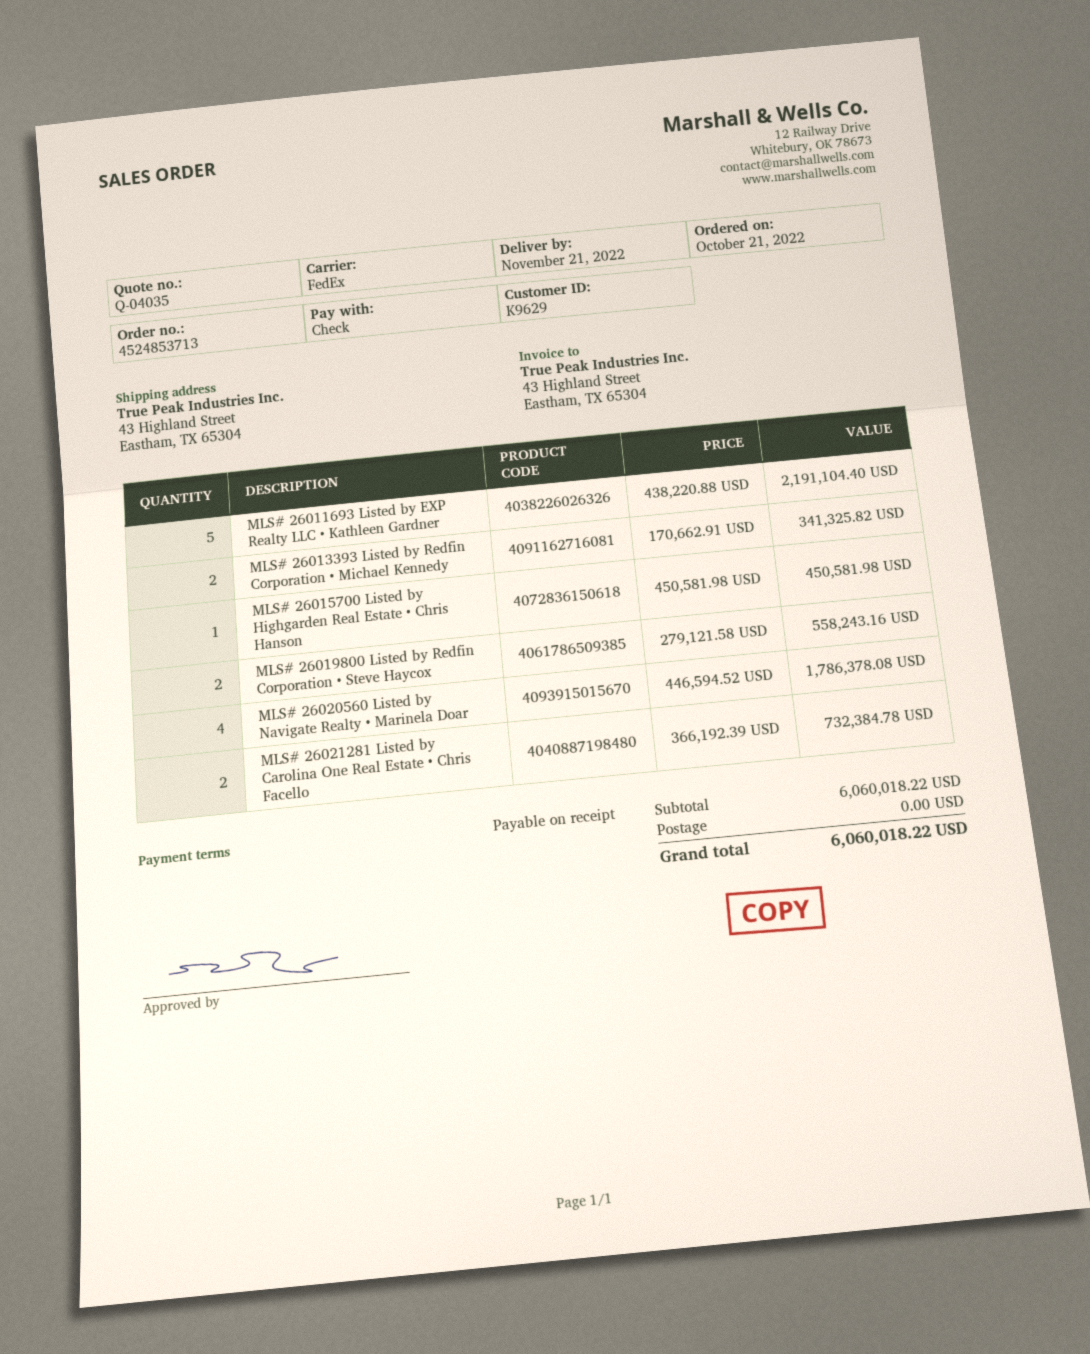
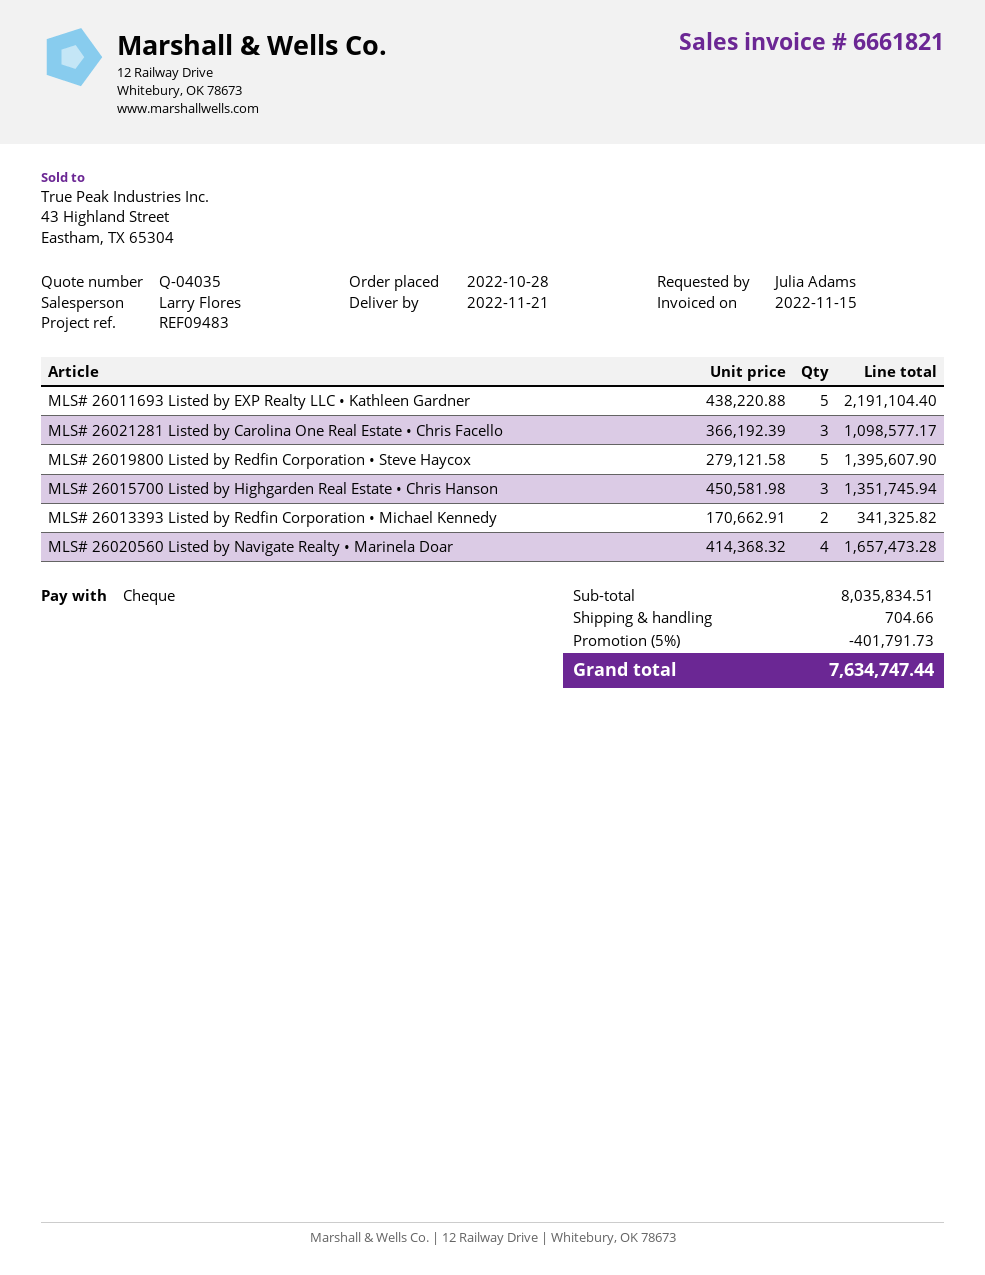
order date: 2022-10-21 -> 2022-10-28
MLS# 26015700 Listed by Highgarden Real Estate • Chris Hanson: 1 x 450581.98 = 450581.98 -> 3 x 450581.98 = 1351745.94
MLS# 26019800 Listed by Redfin Corporation • Steve Haycox: 2 x 279121.58 = 558243.16 -> 5 x 279121.58 = 1395607.90
MLS# 26020560 Listed by Navigate Realty • Marinela Doar: 4 x 446594.52 = 1786378.08 -> 4 x 414368.32 = 1657473.28
MLS# 26021281 Listed by Carolina One Real Estate • Chris Facello: 2 x 366192.39 = 732384.78 -> 3 x 366192.39 = 1098577.17
subtotal: 6060018.22 -> 8035834.51
discount: none -> 5% = 401791.73
shipping: 0.00 -> 704.66
total: 6060018.22 -> 7634747.44

